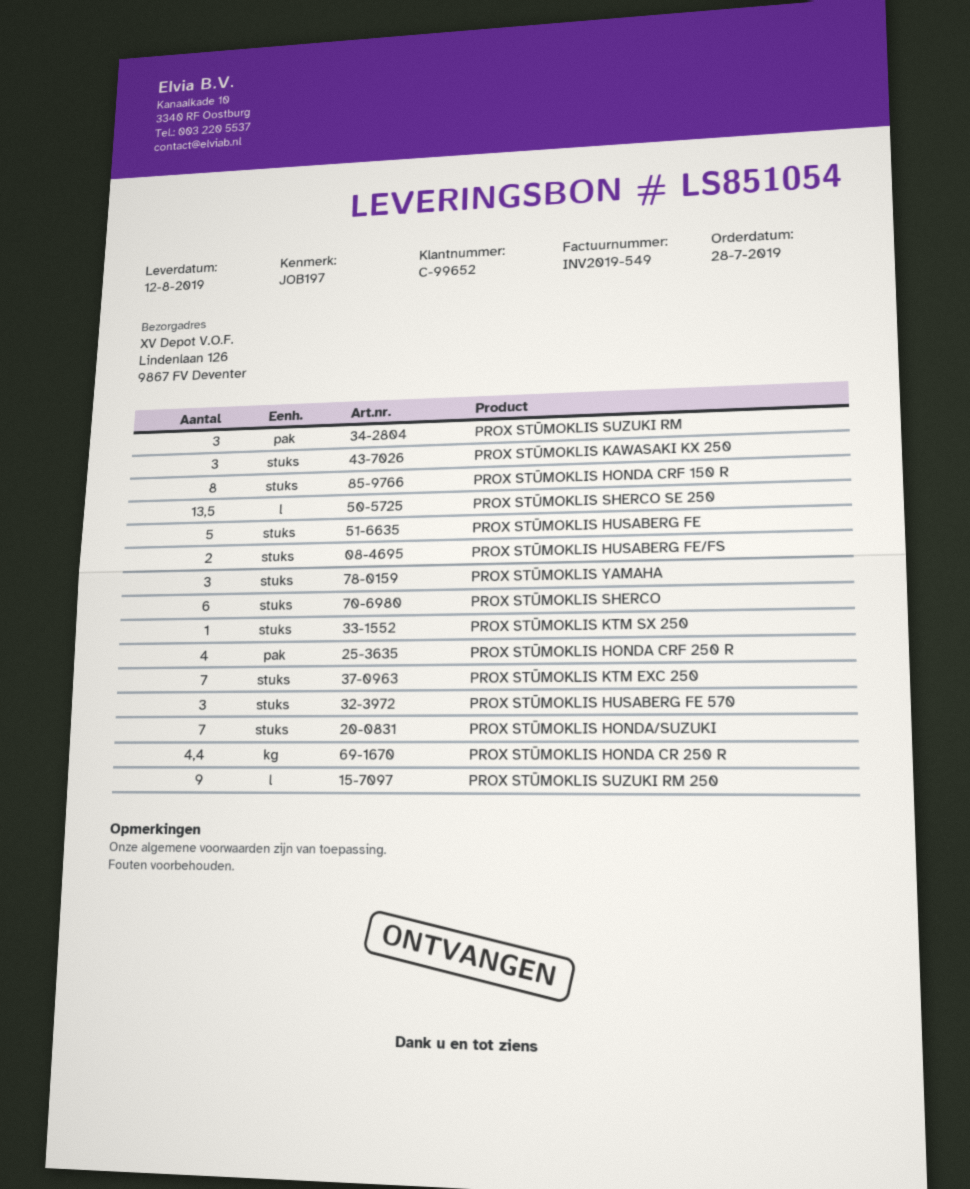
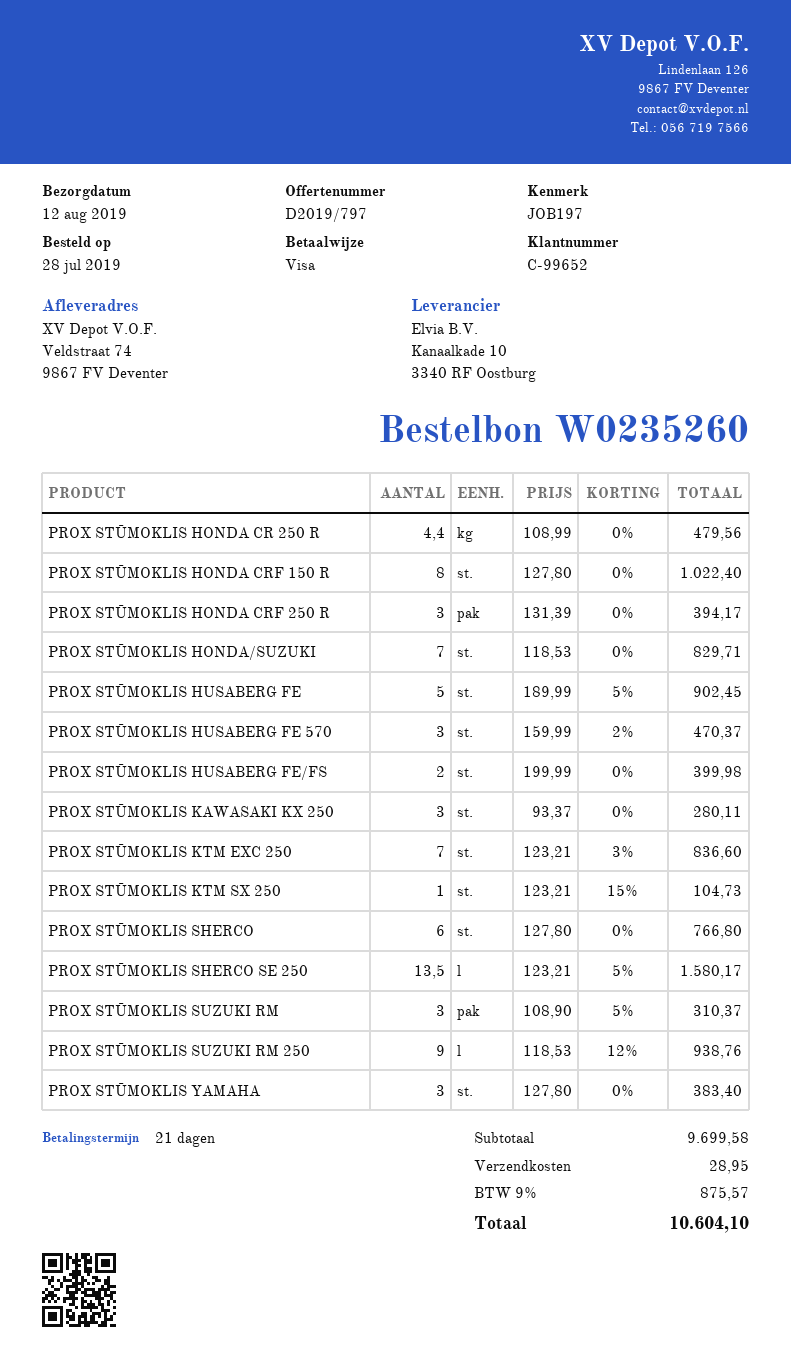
ship to: Lindenlaan 126, 9867 FV Deventer -> Veldstraat 74, 9867 FV Deventer
PROX STŪMOKLIS HONDA CRF 250 R: 4 -> 3

